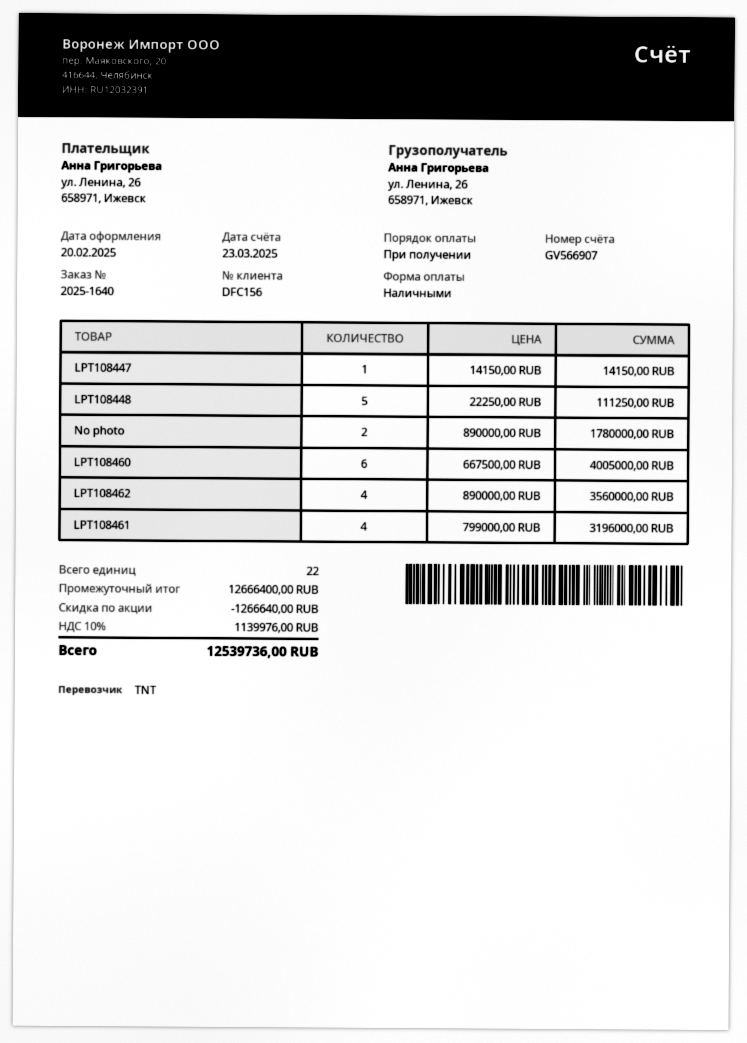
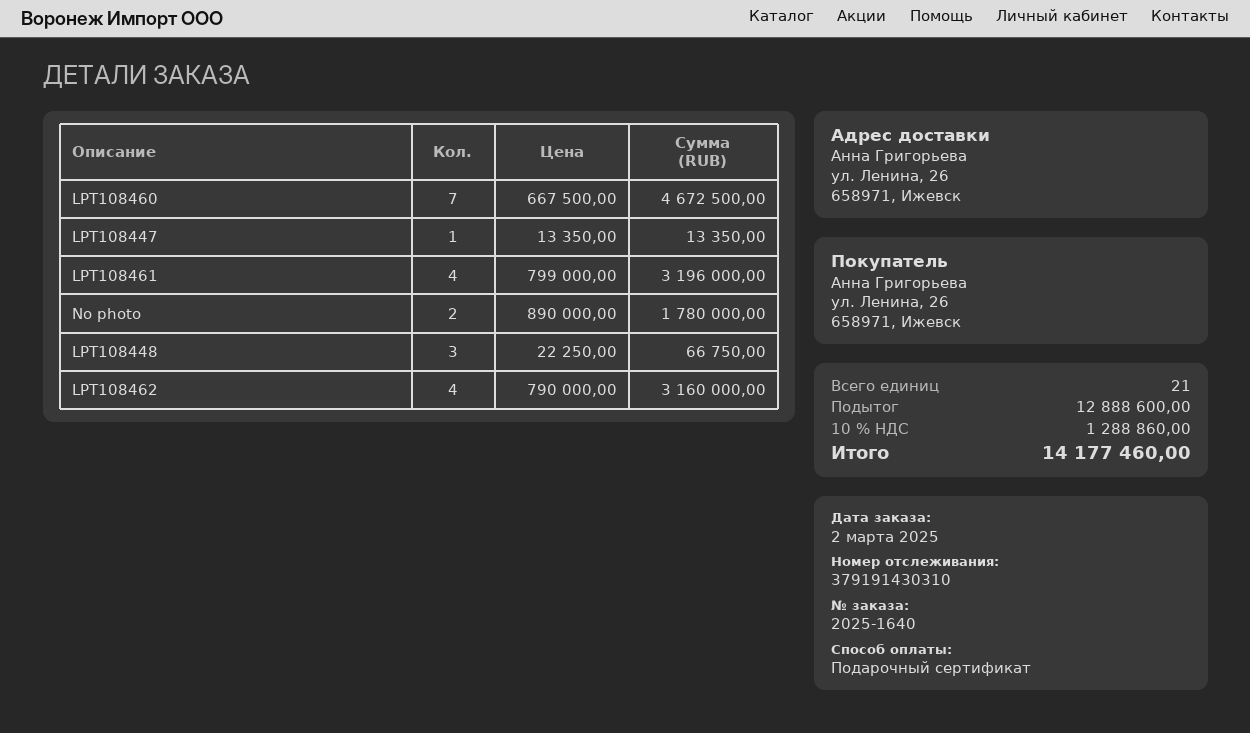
order date: 2025-02-20 -> 2025-03-02
payment method: cash -> gift card
LPT108447: 1 x 14150.00 = 14150.00 -> 1 x 13350.00 = 13350.00
LPT108448: 5 x 22250.00 = 111250.00 -> 3 x 22250.00 = 66750.00
LPT108460: 6 x 667500.00 = 4005000.00 -> 7 x 667500.00 = 4672500.00
LPT108462: 4 x 890000.00 = 3560000.00 -> 4 x 790000.00 = 3160000.00
total quantity: 22 -> 21
subtotal: 12666400.00 -> 12888600.00
discount: 1266640.00 -> none
tax: 10% = 1139976.00 -> 10% = 1288860.00
total: 12539736.00 -> 14177460.00

